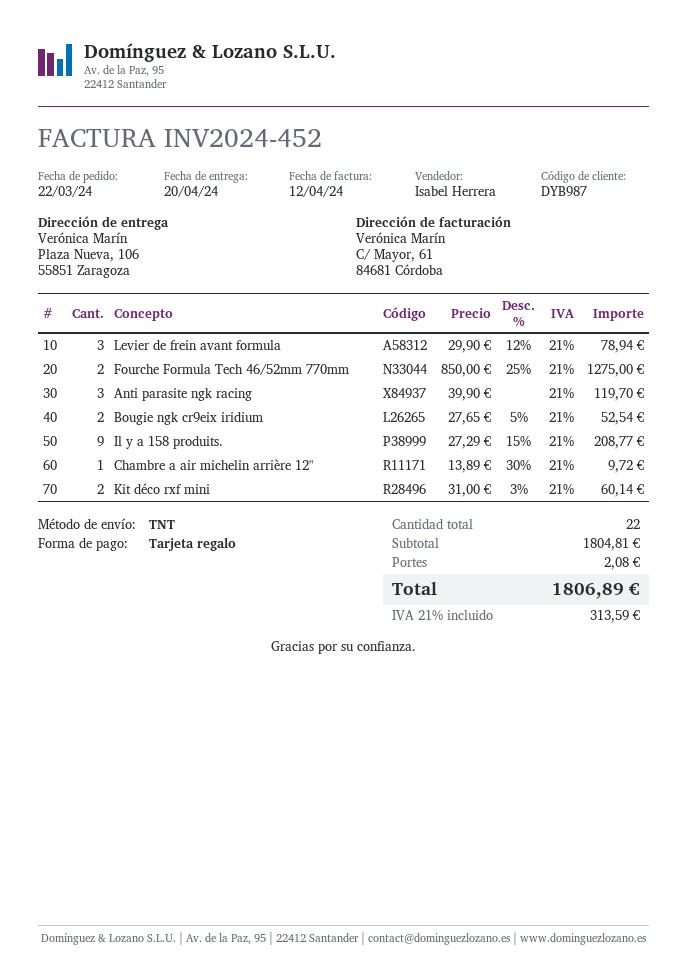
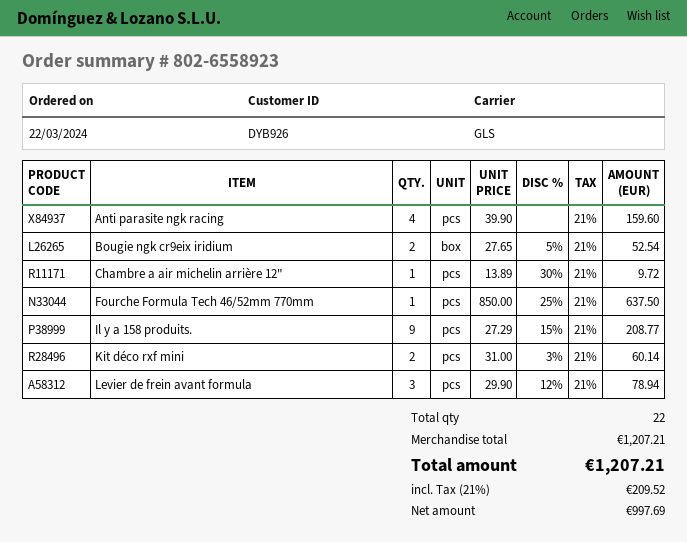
customer number: DYB987 -> DYB926
shipping method: TNT -> GLS
Fourche Formula Tech 46/52mm 770mm: 2 x 850.00 - 25% = 1275.00 -> 1 x 850.00 - 25% = 637.50
Anti parasite ngk racing: 3 x 39.90 = 119.70 -> 4 x 39.90 = 159.60
subtotal: 1804.81 -> 1207.21
shipping: 2.08 -> none
tax: 21% = 313.59 -> 21% = 209.52
total: 1806.89 -> 1207.21

